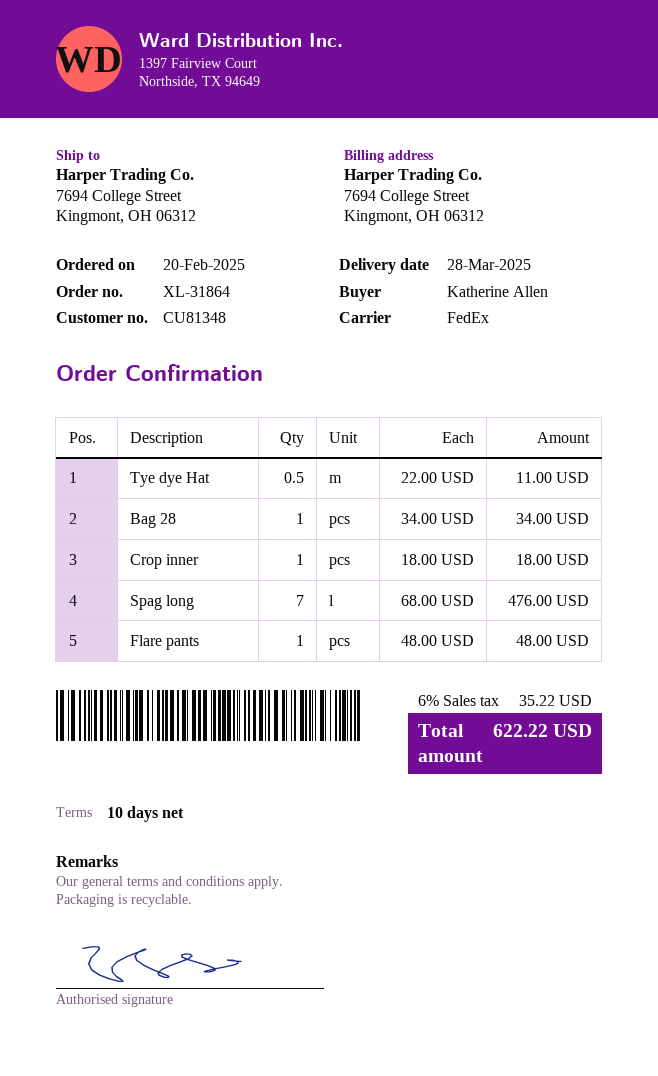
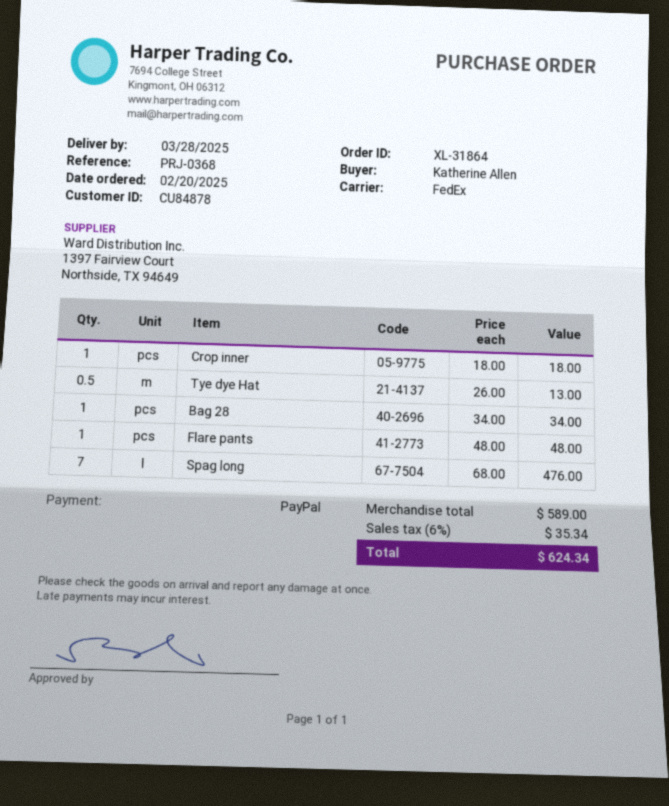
customer number: CU81348 -> CU84878
Tye dye Hat: 0.5 x 22.00 = 11.00 -> 0.5 x 26.00 = 13.00
tax: 6% = 35.22 -> 6% = 35.34
total: 622.22 -> 624.34

